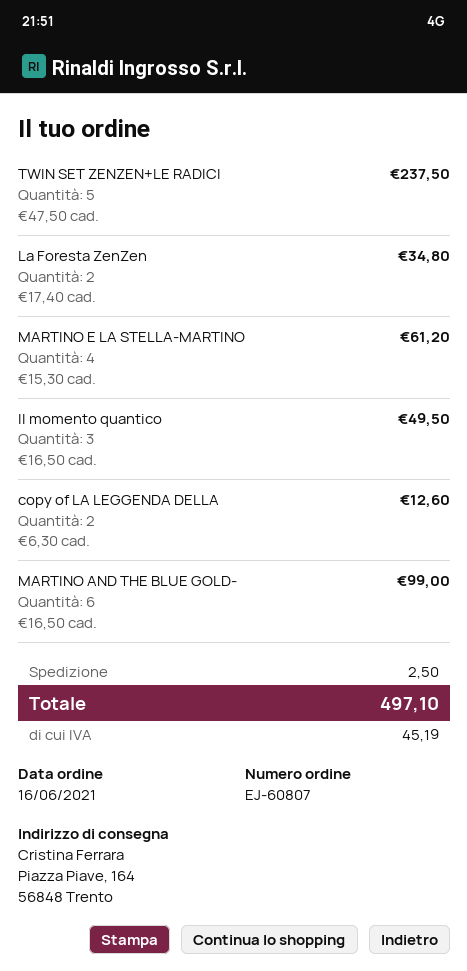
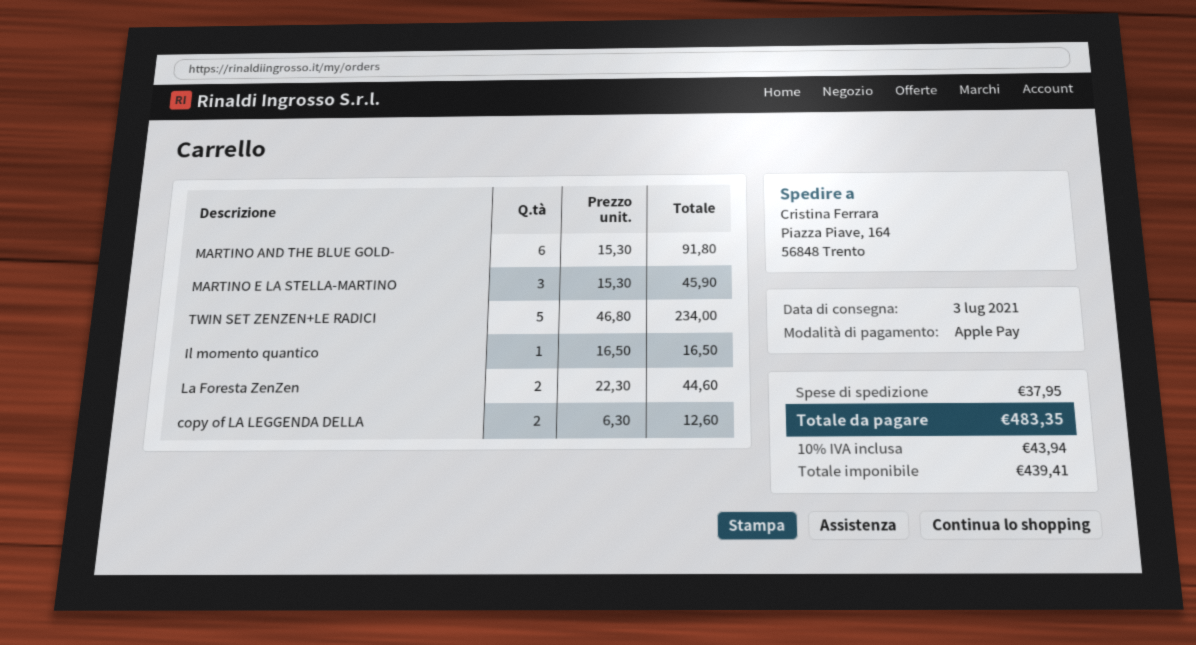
TWIN SET ZENZEN+LE RADICI: 5 x 47.50 = 237.50 -> 5 x 46.80 = 234.00
La Foresta ZenZen: 2 x 17.40 = 34.80 -> 2 x 22.30 = 44.60
MARTINO E LA STELLA-MARTINO: 4 x 15.30 = 61.20 -> 3 x 15.30 = 45.90
Il momento quantico: 3 x 16.50 = 49.50 -> 1 x 16.50 = 16.50
MARTINO AND THE BLUE GOLD-: 6 x 16.50 = 99.00 -> 6 x 15.30 = 91.80
shipping: 2.50 -> 37.95
tax: 45.19 -> 43.94
total: 497.10 -> 483.35

